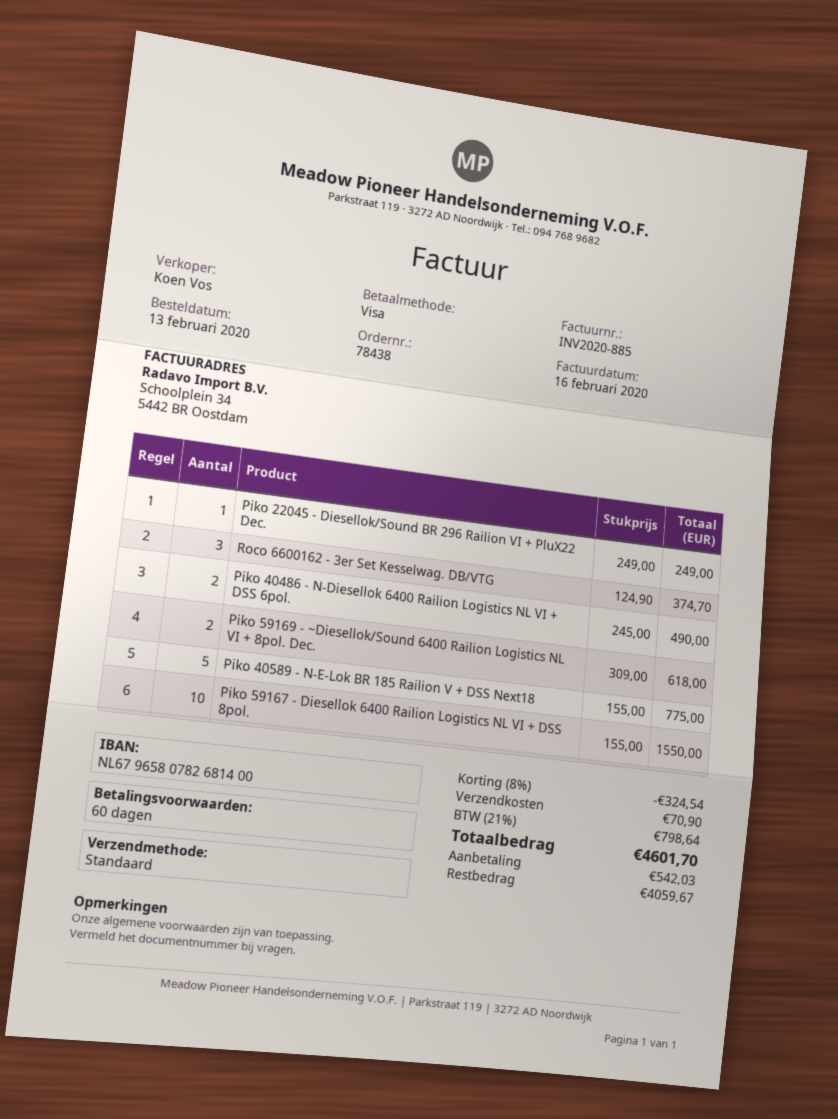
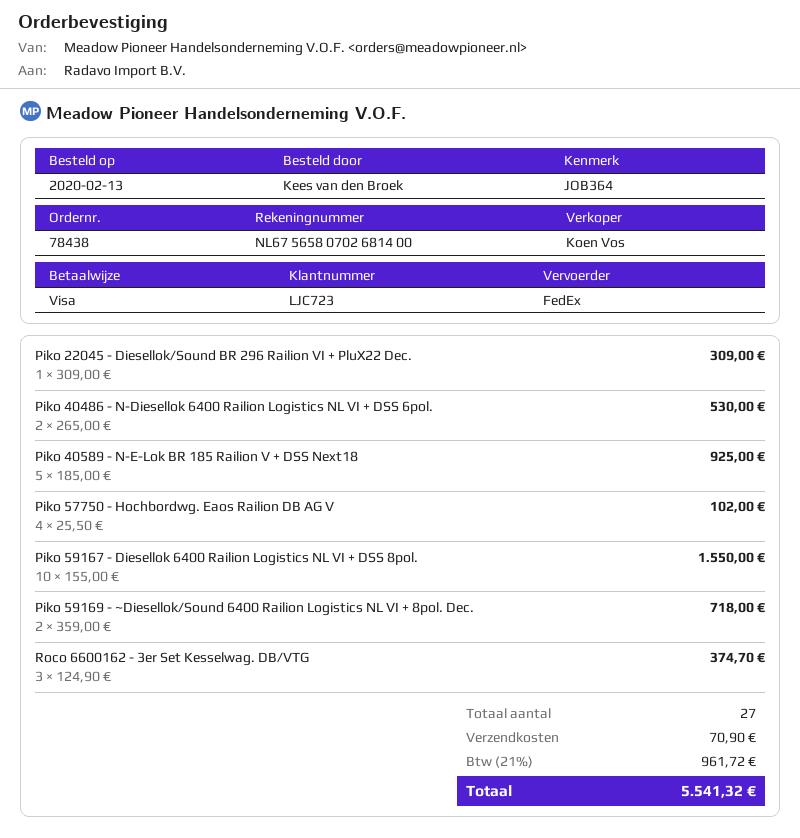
bank account: NL6796580782681400 -> NL6756580702681400
shipping method: standard -> FedEx
Piko 22045 - Diesellok/Sound BR 296 Railion VI + PluX22 Dec.: 1 x 249.00 = 249.00 -> 1 x 309.00 = 309.00
Piko 40486 - N-Diesellok 6400 Railion Logistics NL VI + DSS 6pol.: 2 x 245.00 = 490.00 -> 2 x 265.00 = 530.00
Piko 59169 - ~Diesellok/Sound 6400 Railion Logistics NL VI + 8pol. Dec.: 2 x 309.00 = 618.00 -> 2 x 359.00 = 718.00
Piko 40589 - N-E-Lok BR 185 Railion V + DSS Next18: 5 x 155.00 = 775.00 -> 5 x 185.00 = 925.00
Piko 57750 - Hochbordwg. Eaos Railion DB AG V: none -> 4 x 25.50 = 102.00
discount: 8% = 324.54 -> none
tax: 21% = 798.64 -> 21% = 961.72
total: 4601.70 -> 5541.32

